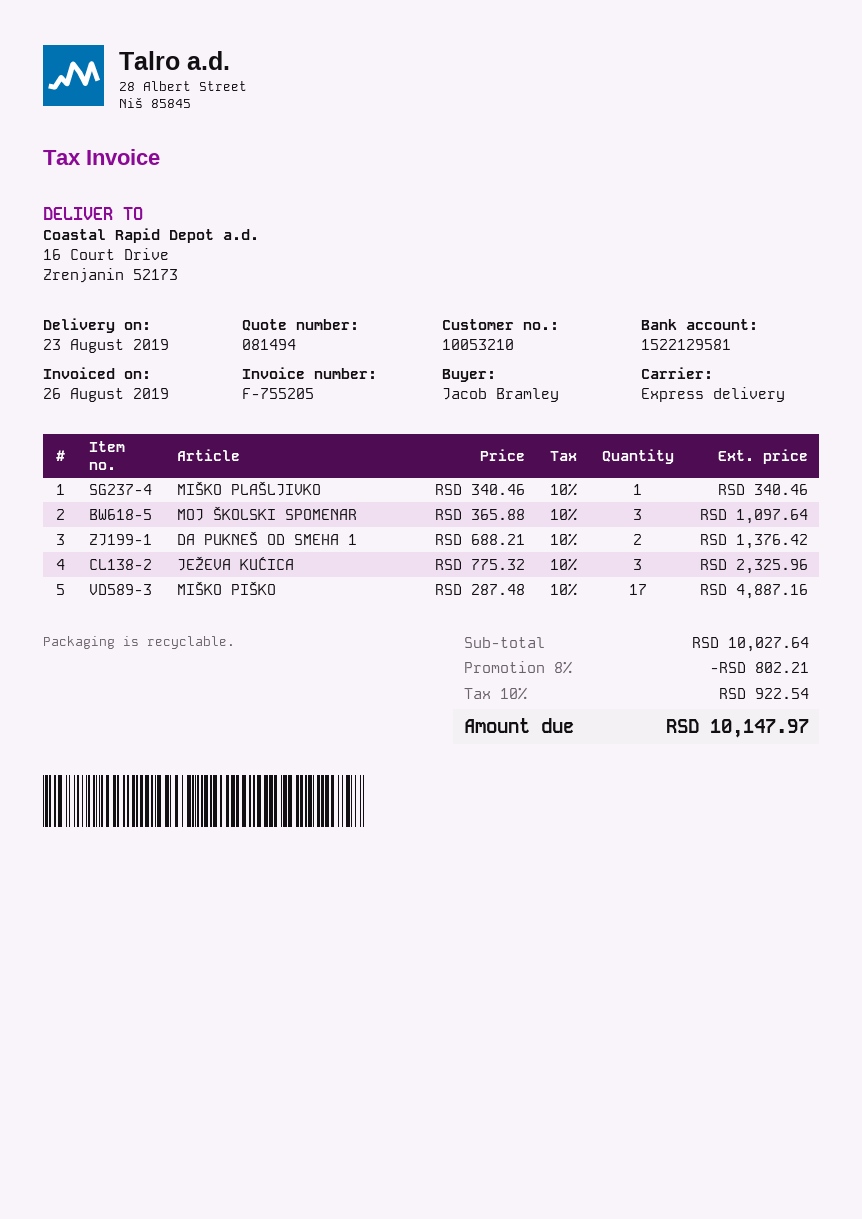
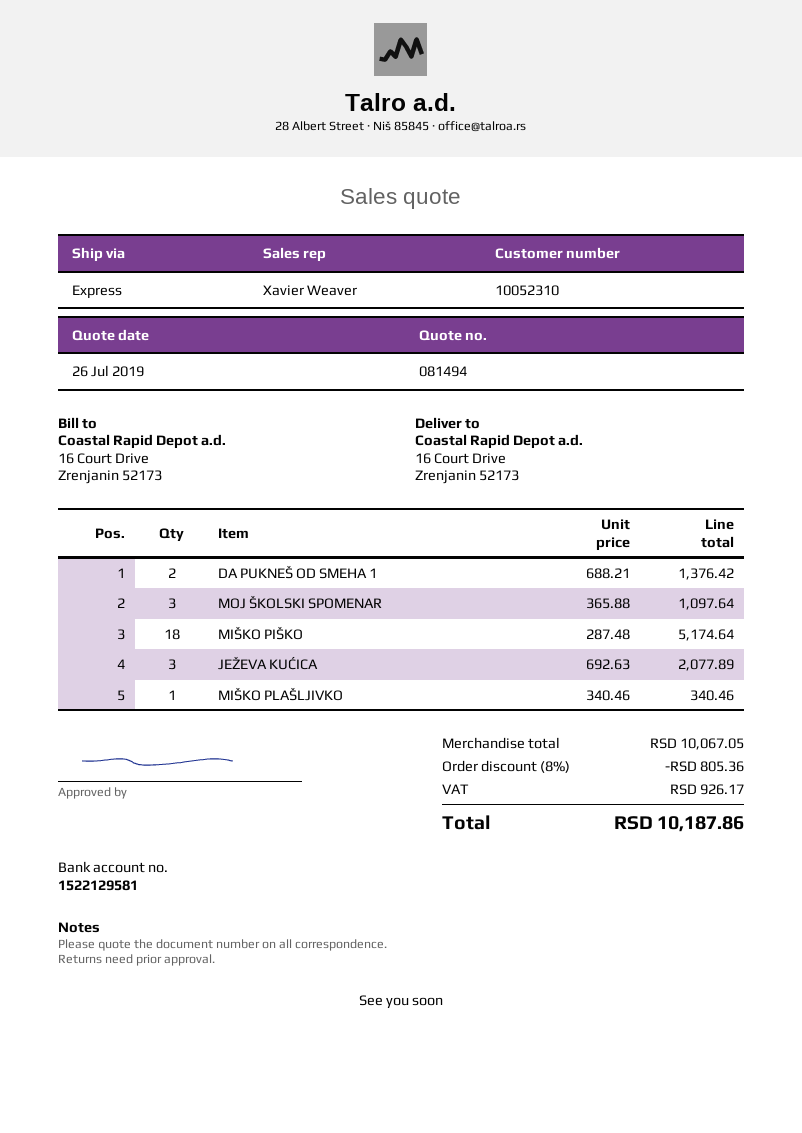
customer number: 10053210 -> 10052310
JEŽEVA KUĆICA: 3 x 775.32 = 2325.96 -> 3 x 692.63 = 2077.89
MIŠKO PIŠKO: 17 x 287.48 = 4887.16 -> 18 x 287.48 = 5174.64
subtotal: 10027.64 -> 10067.05
discount: 8% = 802.21 -> 8% = 805.36
tax: 922.54 -> 926.17
total: 10147.97 -> 10187.86

